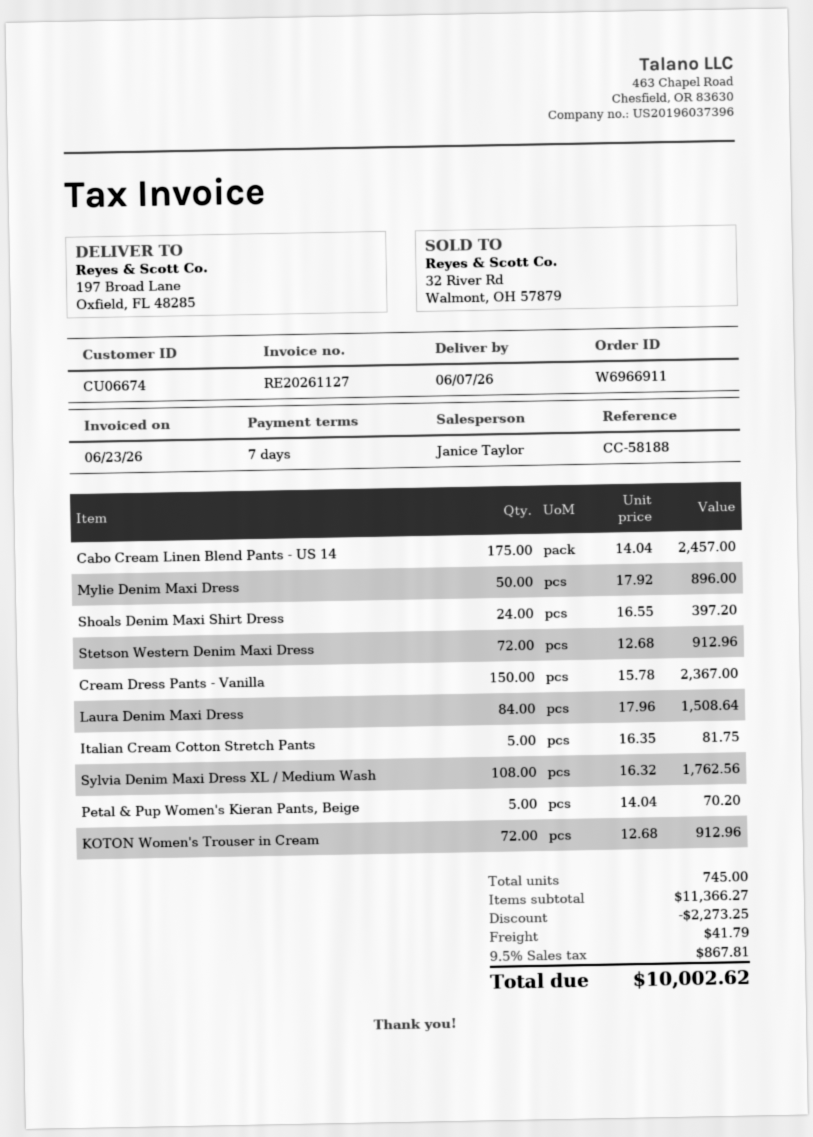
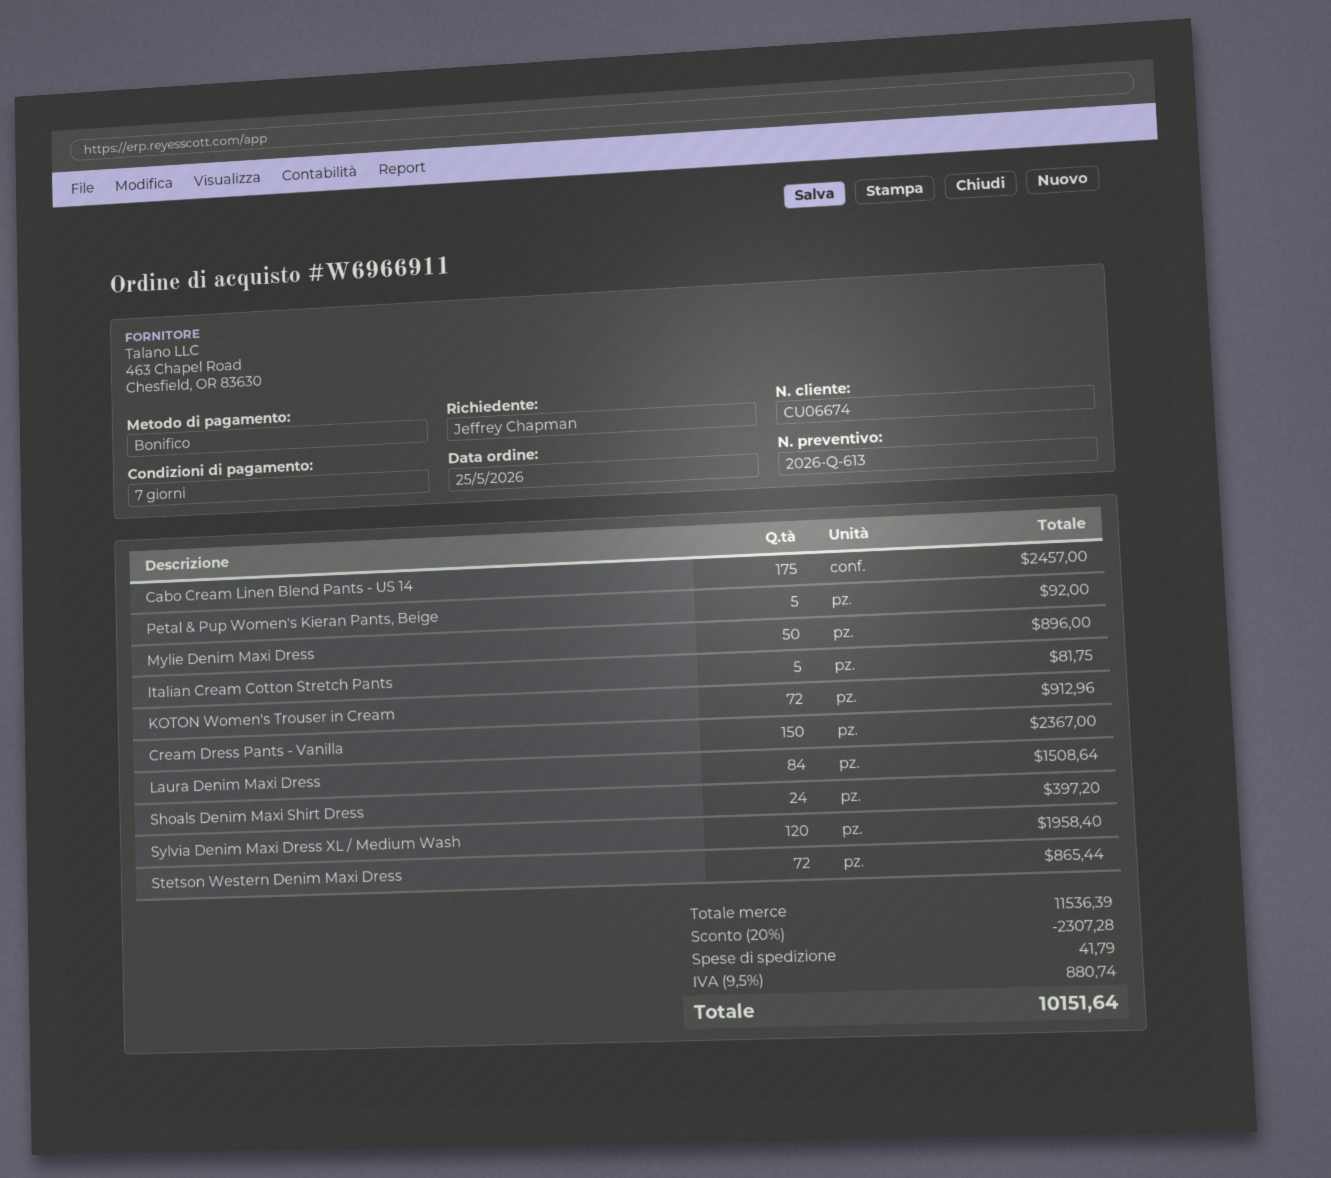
Stetson Western Denim Maxi Dress: 72 for 912.96 -> 72 for 865.44
Sylvia Denim Maxi Dress XL / Medium Wash: 108 for 1762.56 -> 120 for 1958.40
Petal & Pup Women's Kieran Pants, Beige: 5 for 70.20 -> 5 for 92.00
subtotal: 11366.27 -> 11536.39
discount: 2273.25 -> 2307.28
tax: 9.5% = 867.81 -> 9.5% = 880.74
total: 10002.62 -> 10151.64

